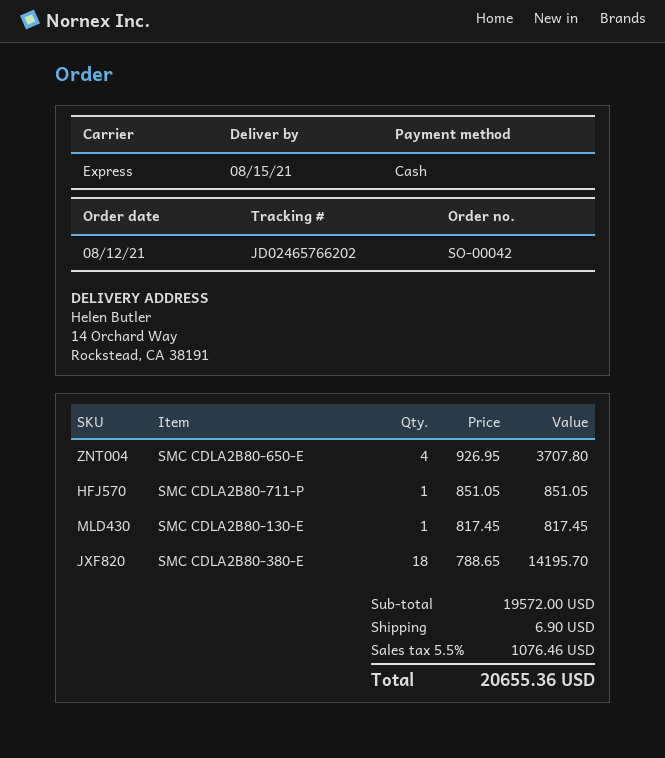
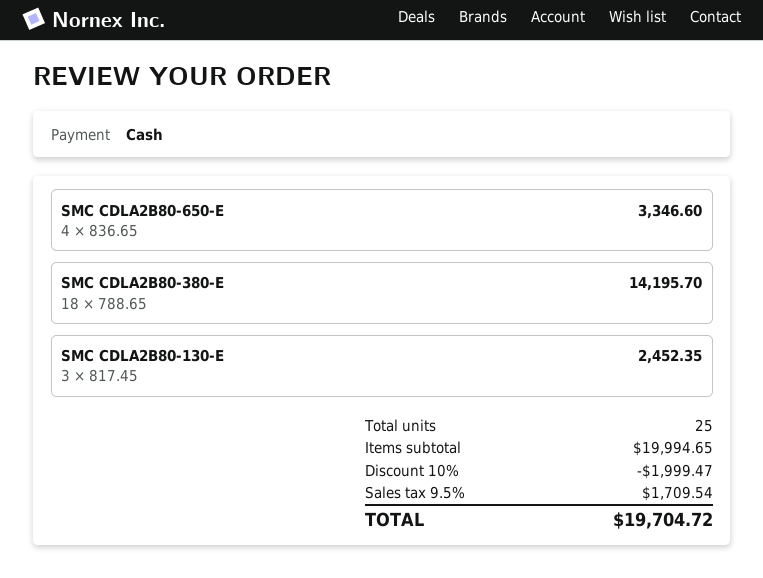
SMC CDLA2B80-650-E: 4 x 926.95 = 3707.80 -> 4 x 836.65 = 3346.60
SMC CDLA2B80-711-P: 1 x 851.05 = 851.05 -> none
SMC CDLA2B80-130-E: 1 x 817.45 = 817.45 -> 3 x 817.45 = 2452.35
subtotal: 19572.00 -> 19994.65
discount: none -> 10% = 1999.47
shipping: 6.90 -> none
tax: 5.5% = 1076.46 -> 9.5% = 1709.54
total: 20655.36 -> 19704.72

